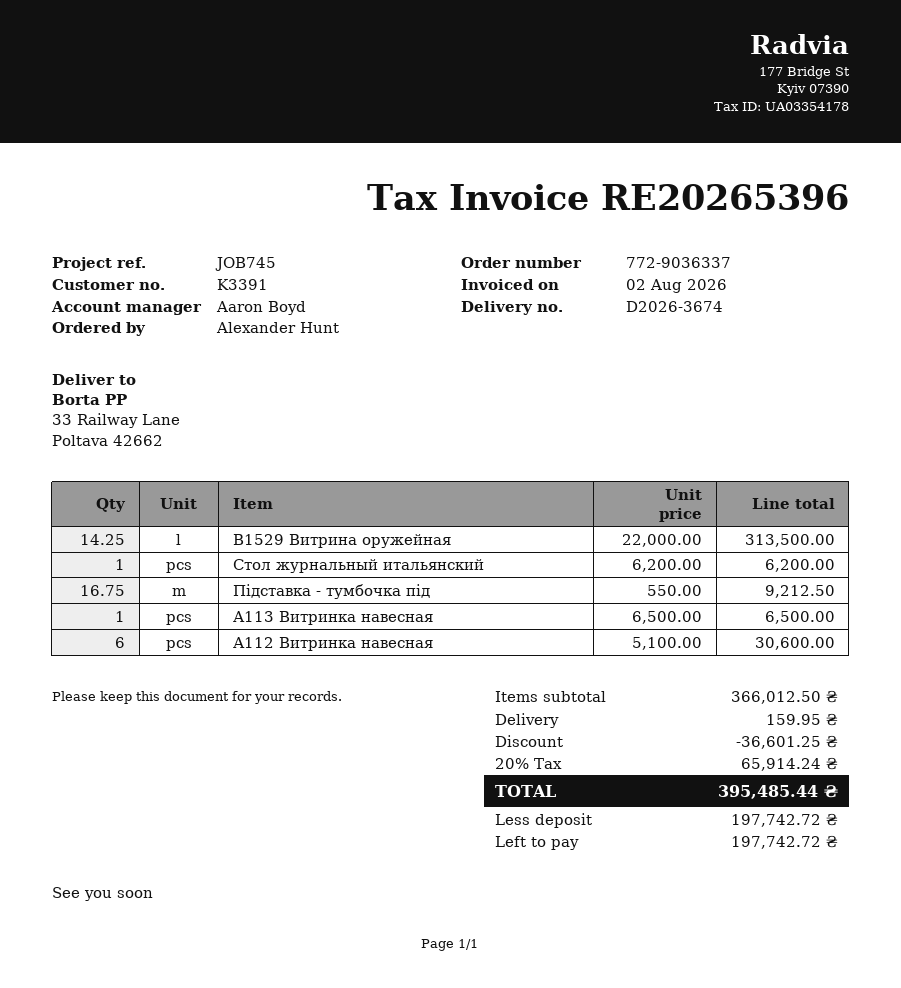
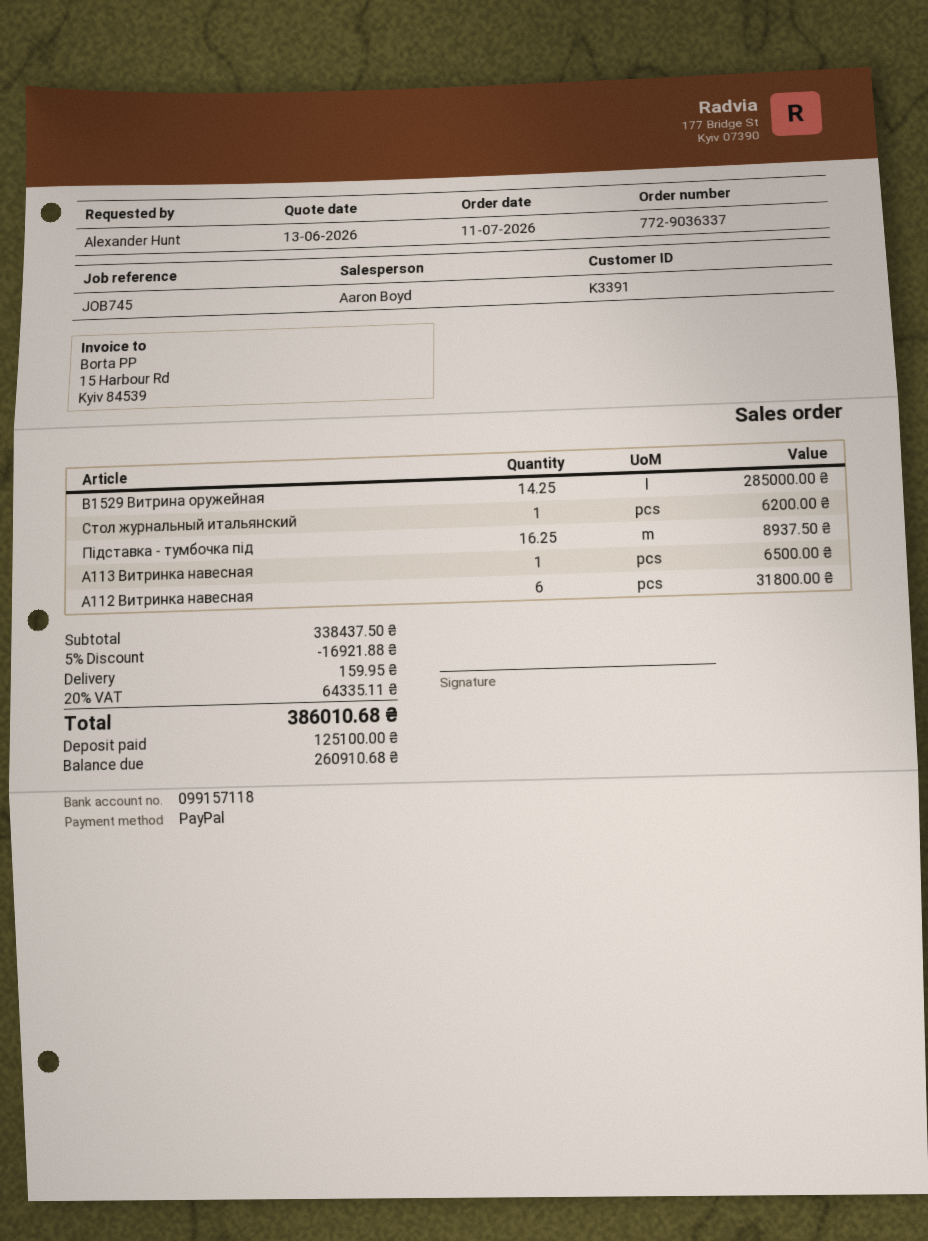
В1529 Витрина оружейная: 14.25 for 313500.00 -> 14.25 for 285000.00
Підставка - тумбочка під: 16.75 for 9212.50 -> 16.25 for 8937.50
А112 Витринка навесная: 6 for 30600.00 -> 6 for 31800.00
subtotal: 366012.50 -> 338437.50
discount: 36601.25 -> 16921.88
tax: 20% = 65914.24 -> 20% = 64335.11
total: 395485.44 -> 386010.68
deposit: 197742.72 -> 125100.00
balance: 197742.72 -> 260910.68

